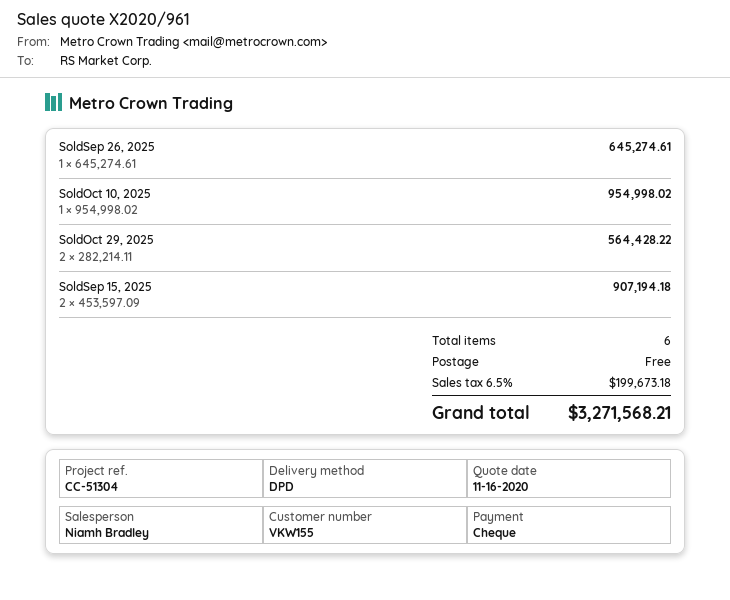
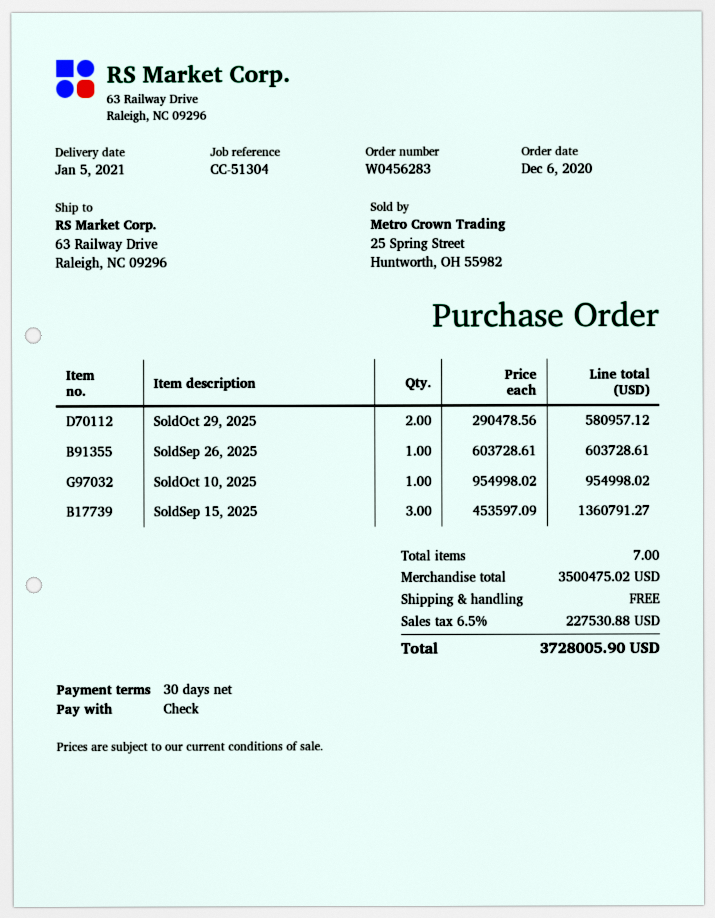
SoldSep 26, 2025: 1 x 645274.61 = 645274.61 -> 1 x 603728.61 = 603728.61
SoldOct 29, 2025: 2 x 282214.11 = 564428.22 -> 2 x 290478.56 = 580957.12
SoldSep 15, 2025: 2 x 453597.09 = 907194.18 -> 3 x 453597.09 = 1360791.27
total quantity: 6 -> 7
tax: 6.5% = 199673.18 -> 6.5% = 227530.88
total: 3271568.21 -> 3728005.90

